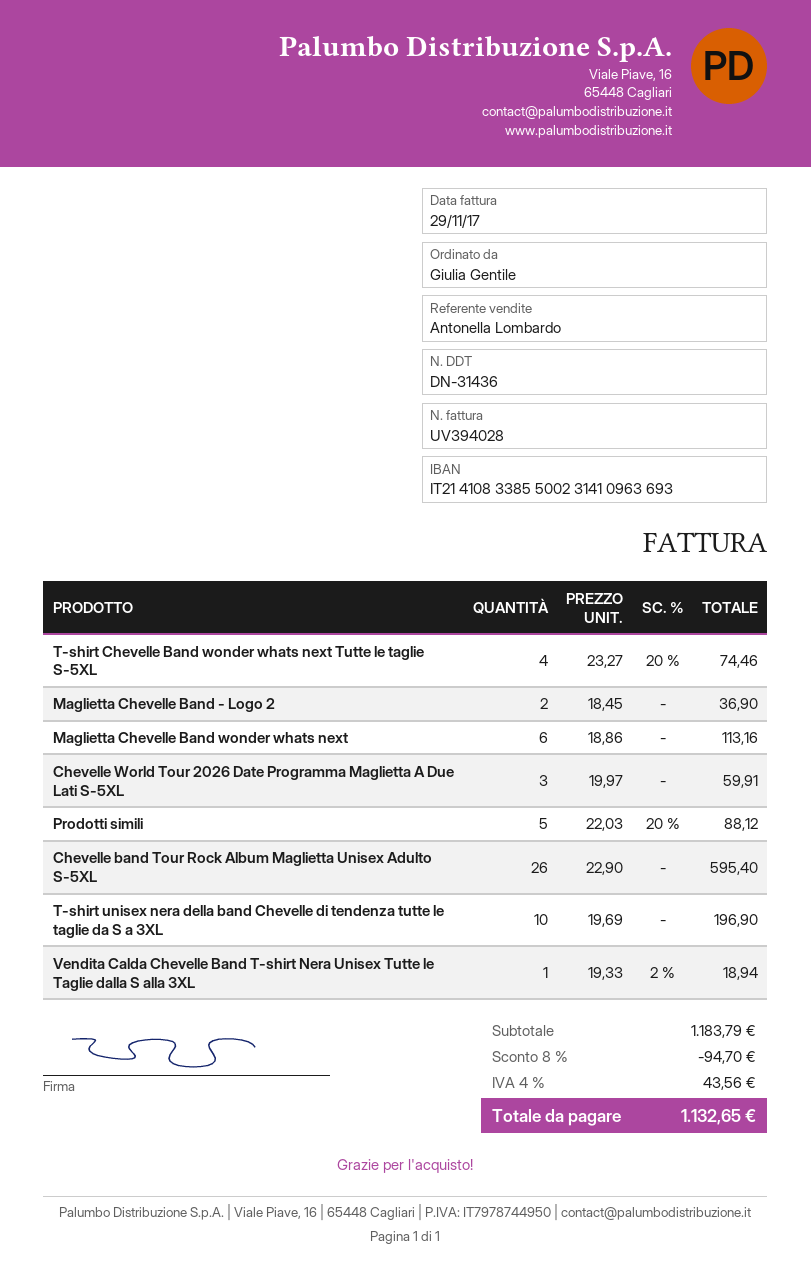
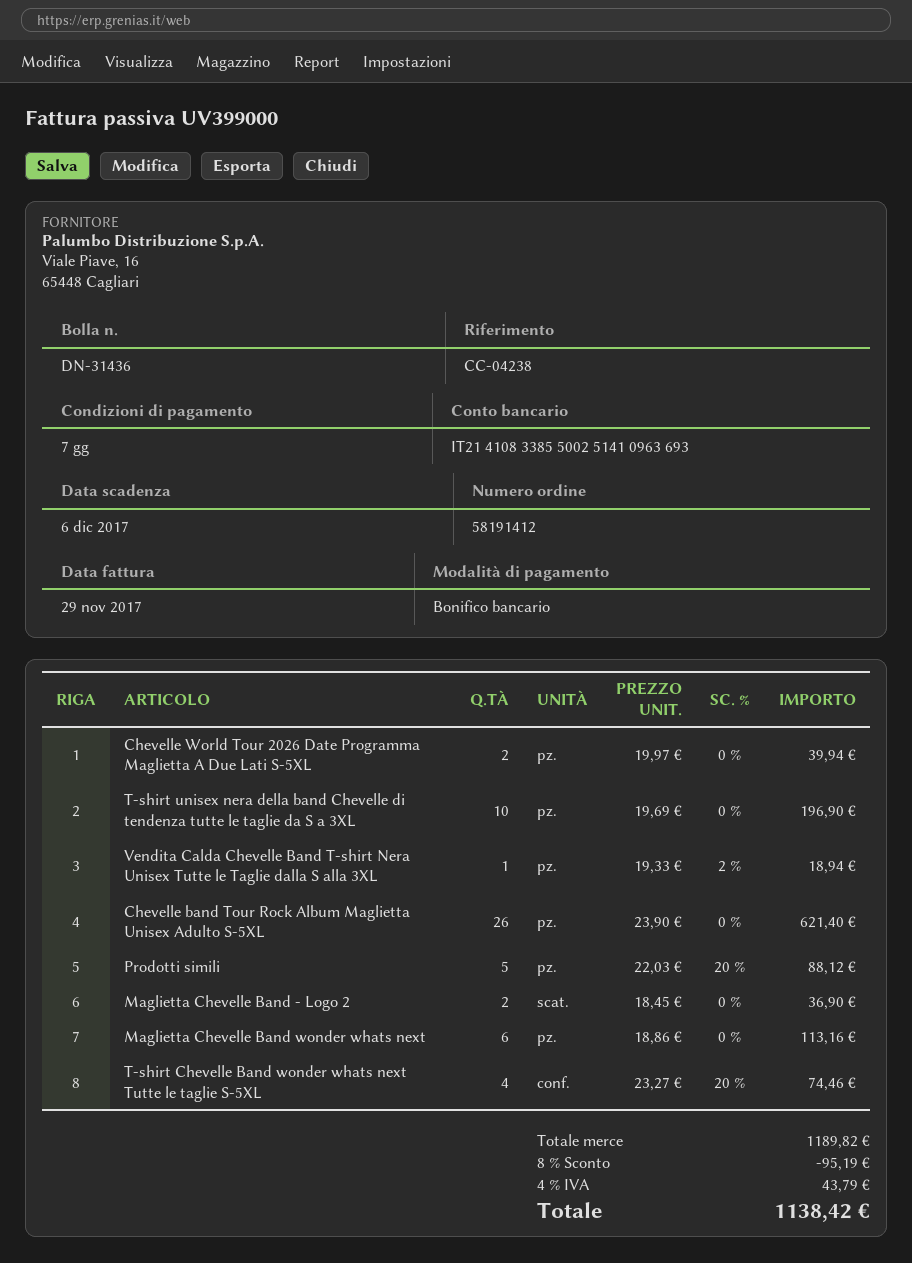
invoice number: UV394028 -> UV399000
bank account: IT2141083385500231410963693 -> IT2141083385500251410963693
Chevelle World Tour 2026 Date Programma Maglietta A Due Lati S-5XL: 3 x 19.97 = 59.91 -> 2 x 19.97 = 39.94
Chevelle band Tour Rock Album Maglietta Unisex Adulto S-5XL: 26 x 22.90 = 595.40 -> 26 x 23.90 = 621.40
subtotal: 1183.79 -> 1189.82
discount: 8% = 94.70 -> 8% = 95.19
tax: 4% = 43.56 -> 4% = 43.79
total: 1132.65 -> 1138.42

